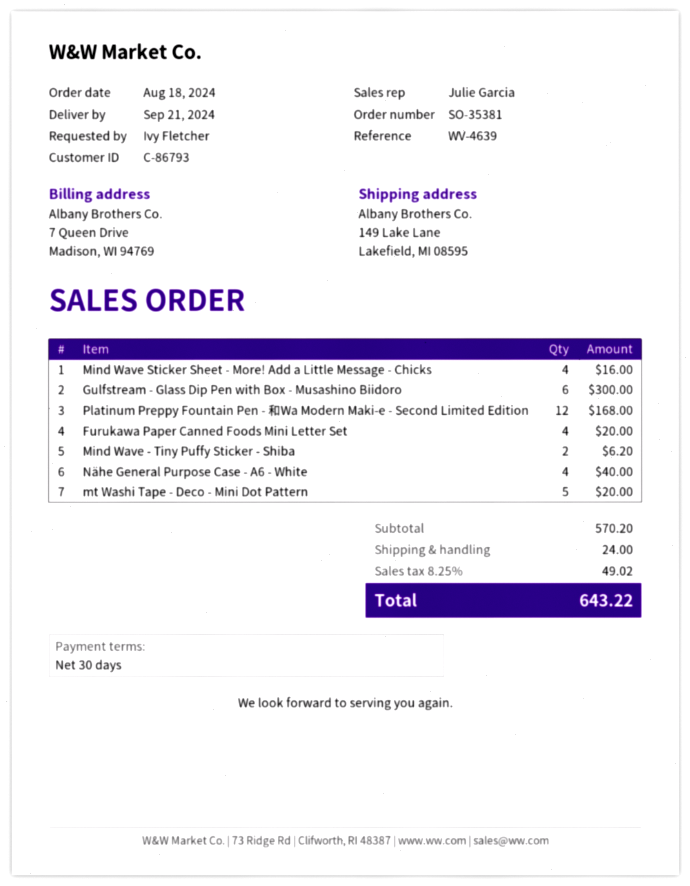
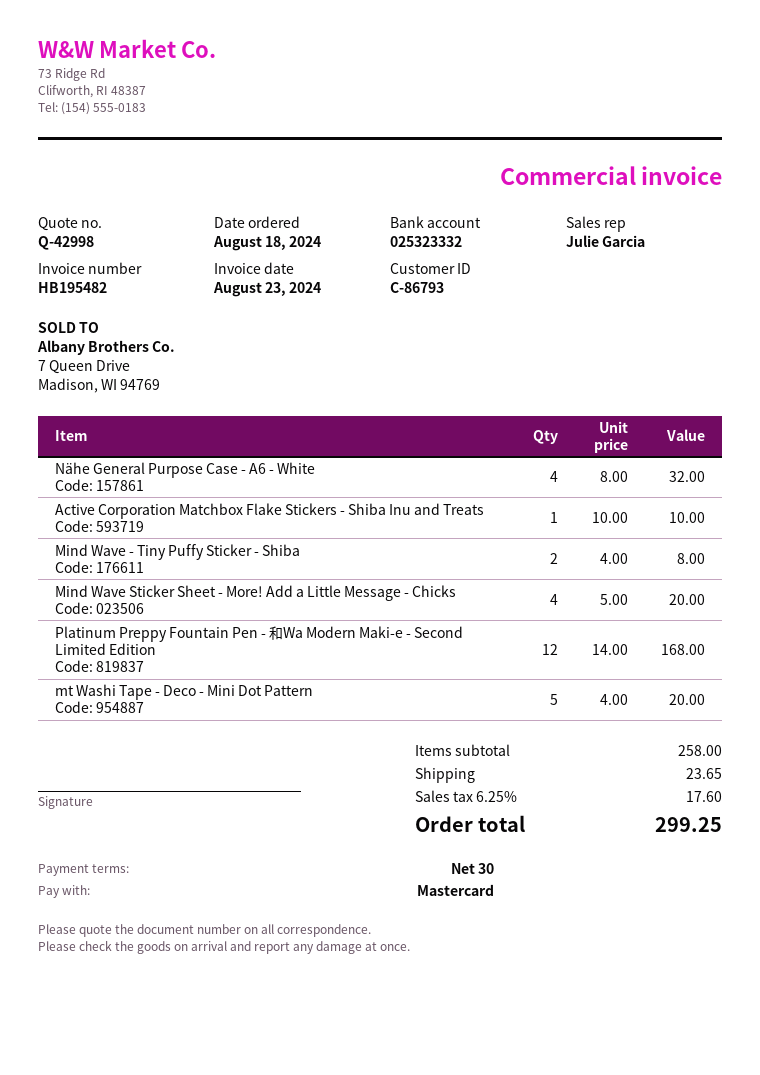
Mind Wave Sticker Sheet - More! Add a Little Message - Chicks: 4 for 16.00 -> 4 for 20.00
Gulfstream - Glass Dip Pen with Box - Musashino Biidoro: 6 for 300.00 -> none
Furukawa Paper Canned Foods Mini Letter Set: 4 for 20.00 -> none
Mind Wave - Tiny Puffy Sticker - Shiba: 2 for 6.20 -> 2 for 8.00
Nähe General Purpose Case - A6 - White: 4 for 40.00 -> 4 for 32.00
Active Corporation Matchbox Flake Stickers - Shiba Inu and Treats: none -> 1 for 10.00
subtotal: 570.20 -> 258.00
shipping: 24.00 -> 23.65
tax: 8.25% = 49.02 -> 6.25% = 17.60
total: 643.22 -> 299.25

